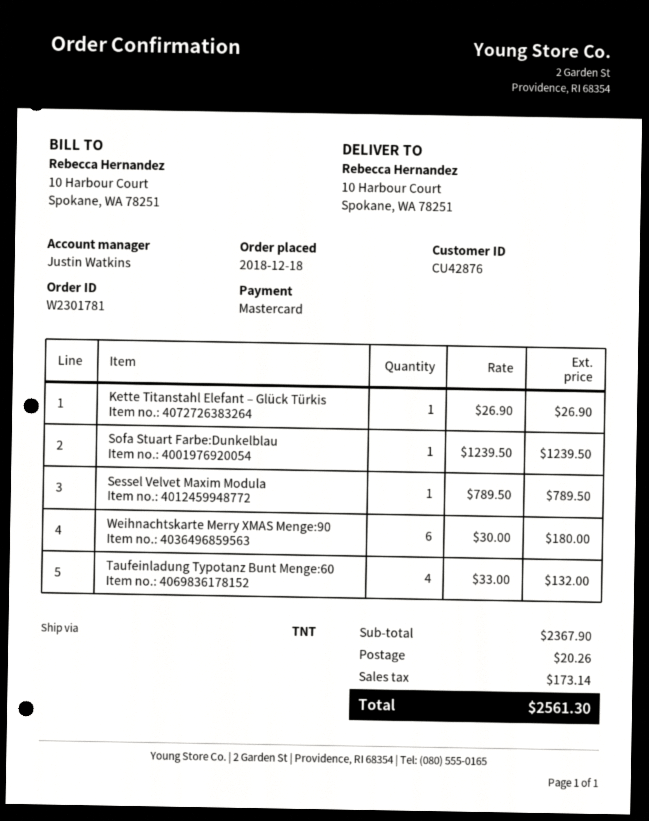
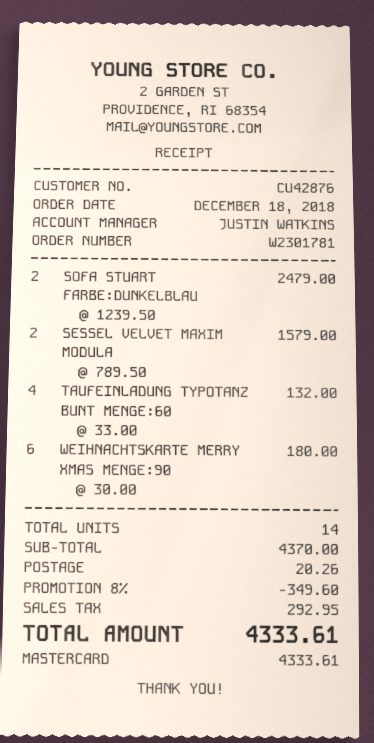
Kette Titanstahl Elefant – Glück Türkis: 1 x 26.90 = 26.90 -> none
Sofa Stuart Farbe:Dunkelblau: 1 x 1239.50 = 1239.50 -> 2 x 1239.50 = 2479.00
Sessel Velvet Maxim Modula: 1 x 789.50 = 789.50 -> 2 x 789.50 = 1579.00
subtotal: 2367.90 -> 4370.00
discount: none -> 8% = 349.60
tax: 173.14 -> 292.95
total: 2561.30 -> 4333.61

